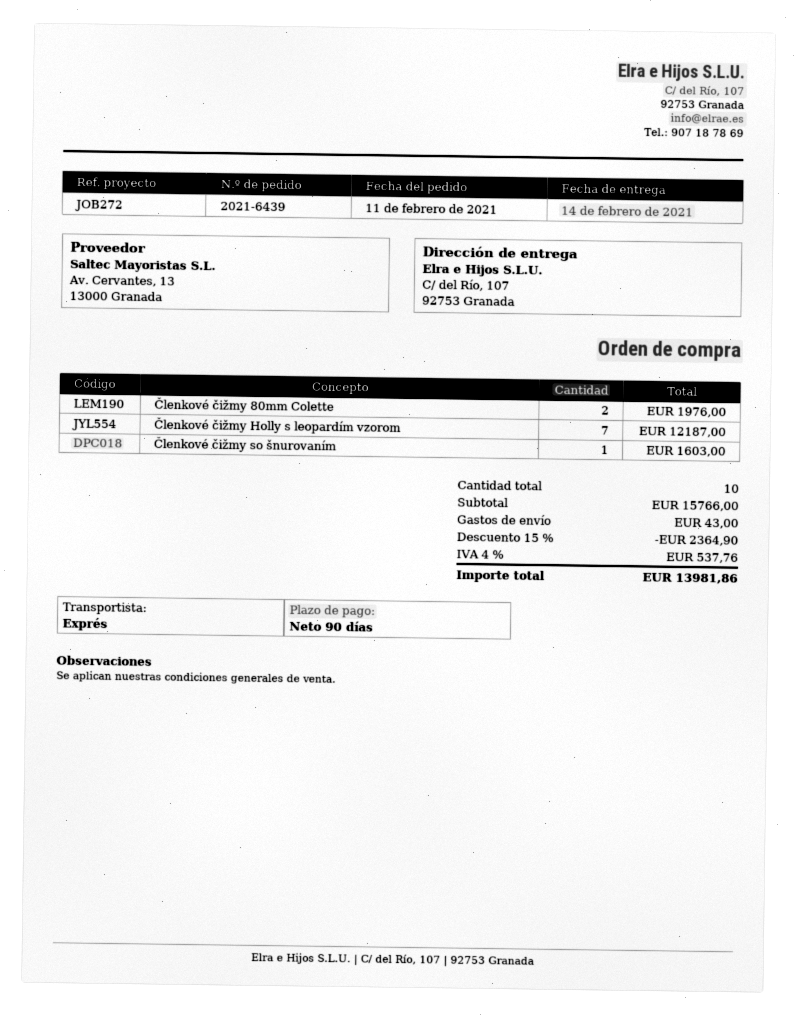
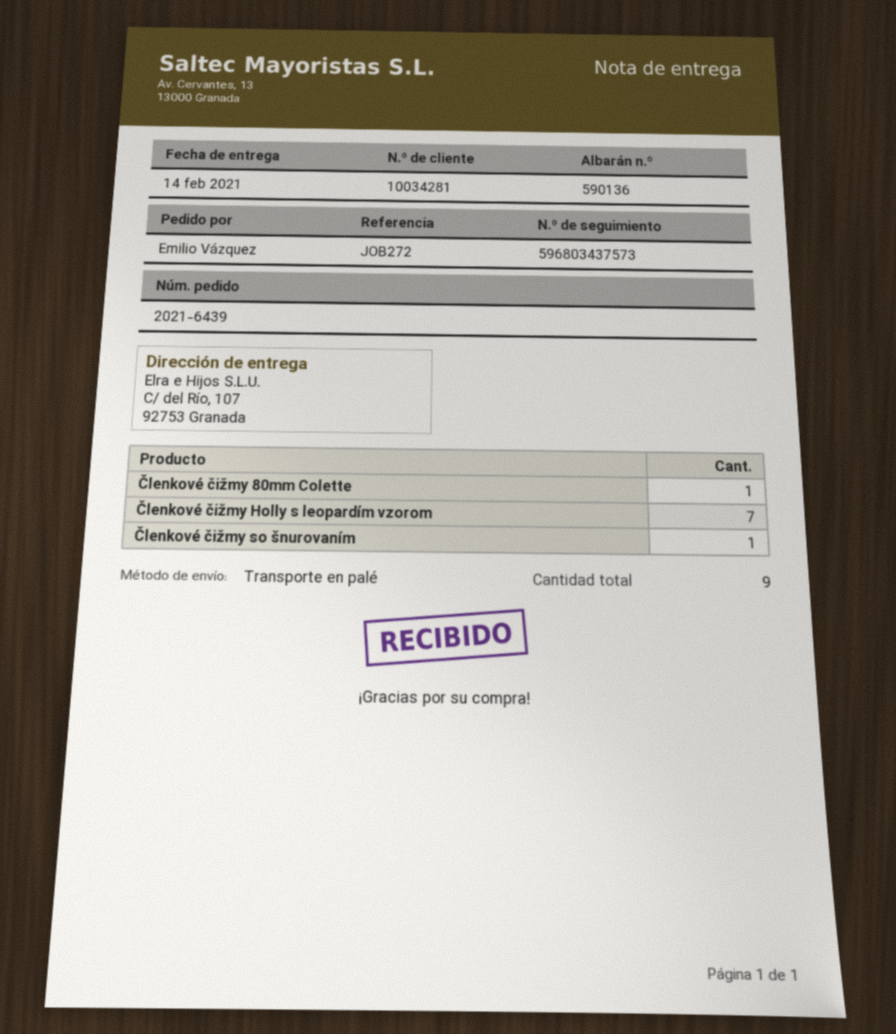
shipping method: express -> pallet freight
Členkové čižmy 80mm Colette: 2 -> 1
total quantity: 10 -> 9

